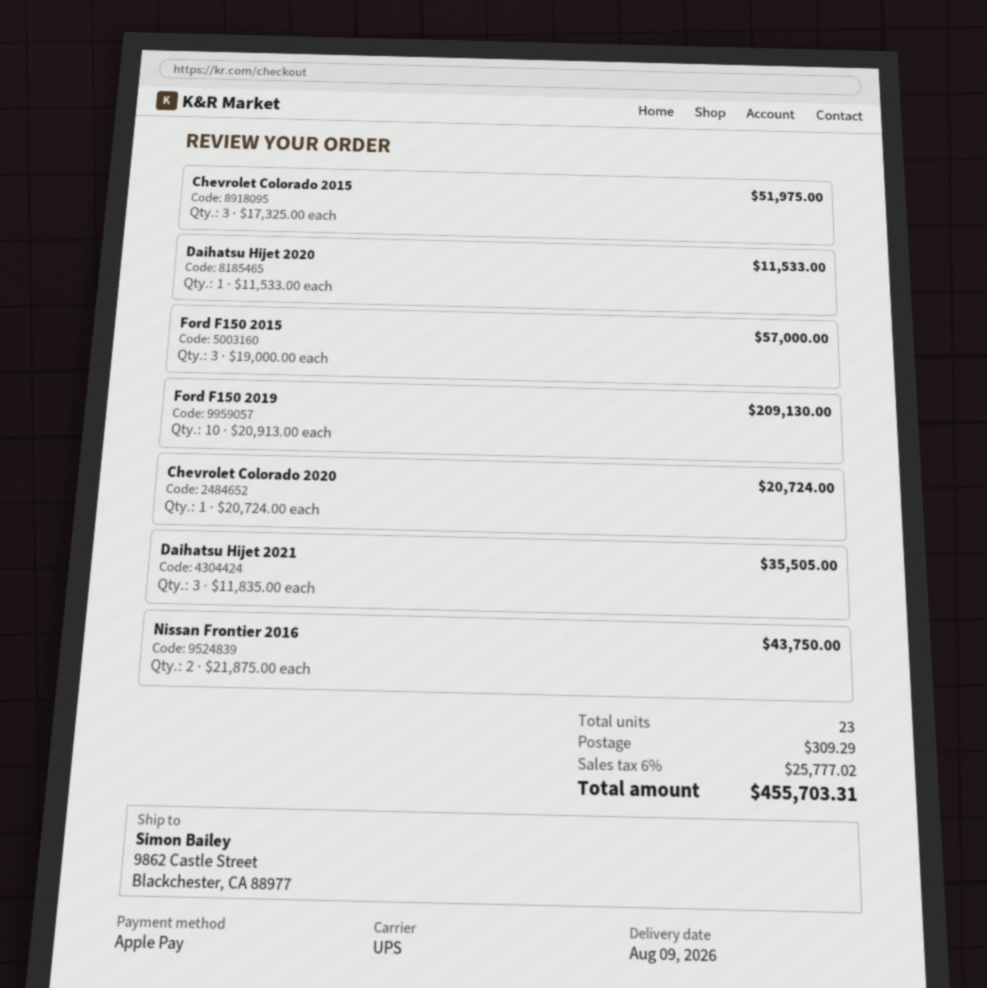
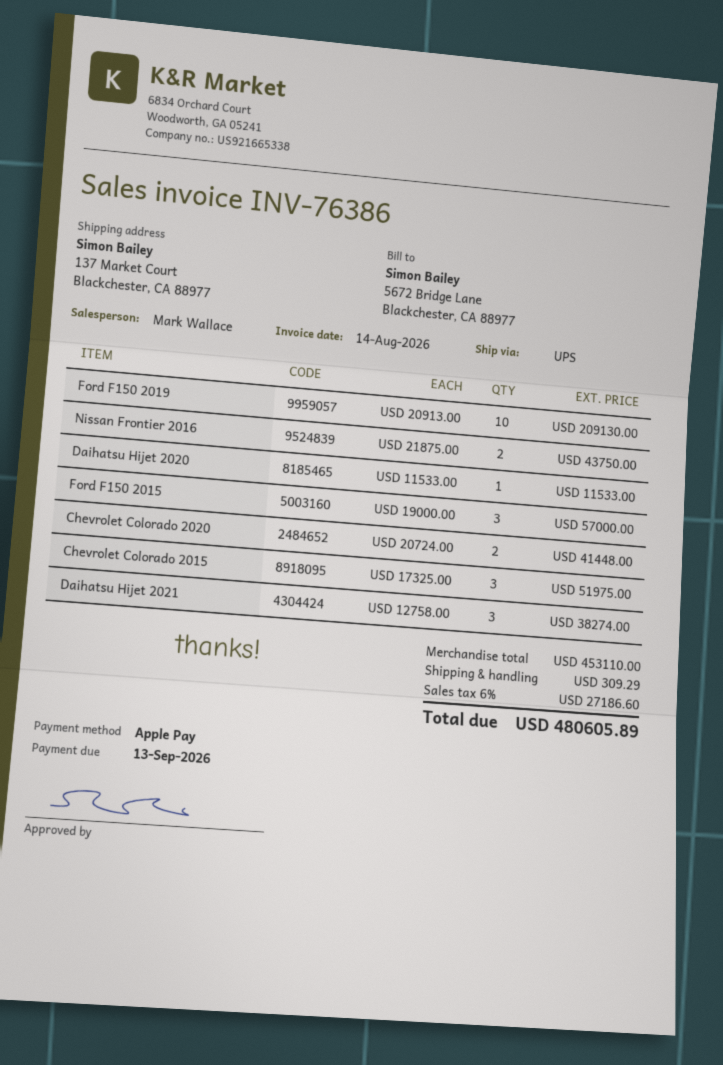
ship to: 9862 Castle Street, Blackchester, CA 88977 -> 137 Market Court, Blackchester, CA 88977
Chevrolet Colorado 2020: 1 x 20724.00 = 20724.00 -> 2 x 20724.00 = 41448.00
Daihatsu Hijet 2021: 3 x 11835.00 = 35505.00 -> 3 x 12758.00 = 38274.00
tax: 6% = 25777.02 -> 6% = 27186.60
total: 455703.31 -> 480605.89

